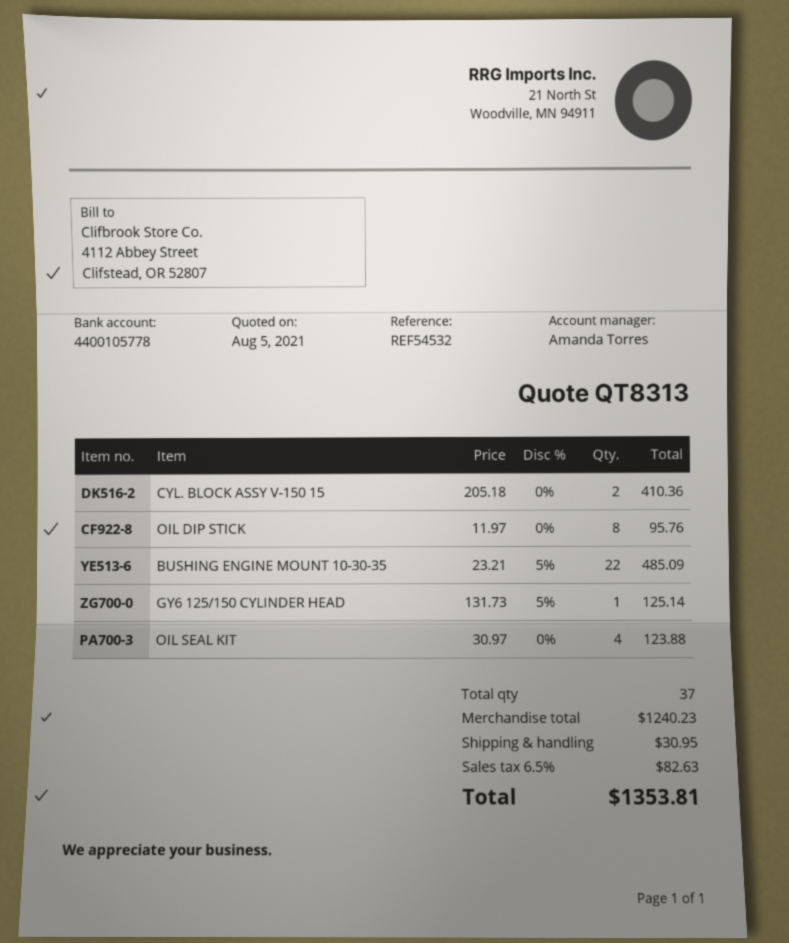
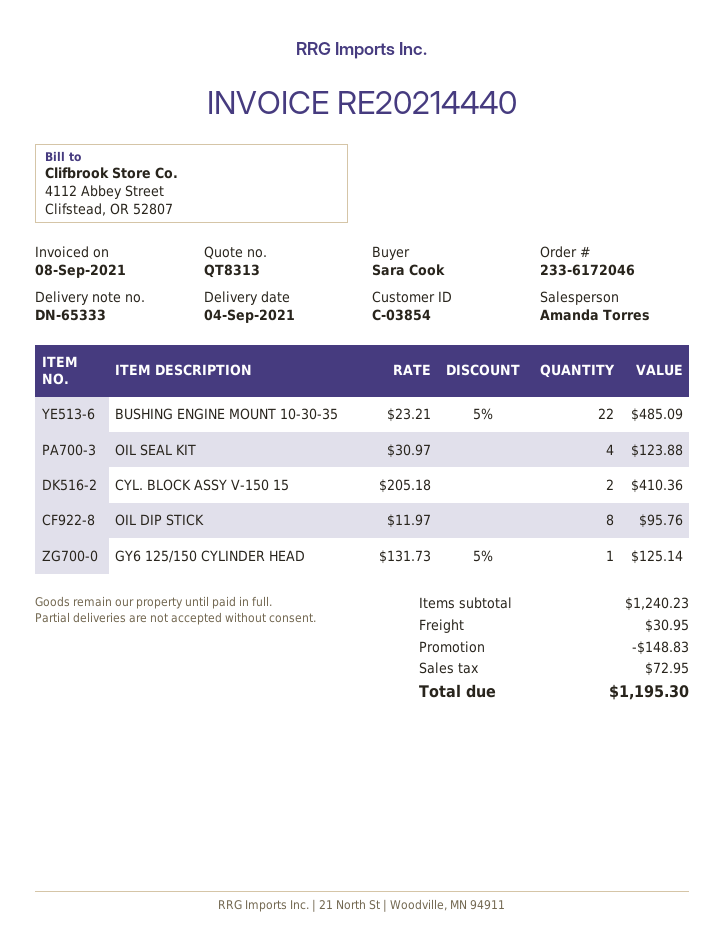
discount: none -> 148.83
tax: 82.63 -> 72.95
total: 1353.81 -> 1195.30

